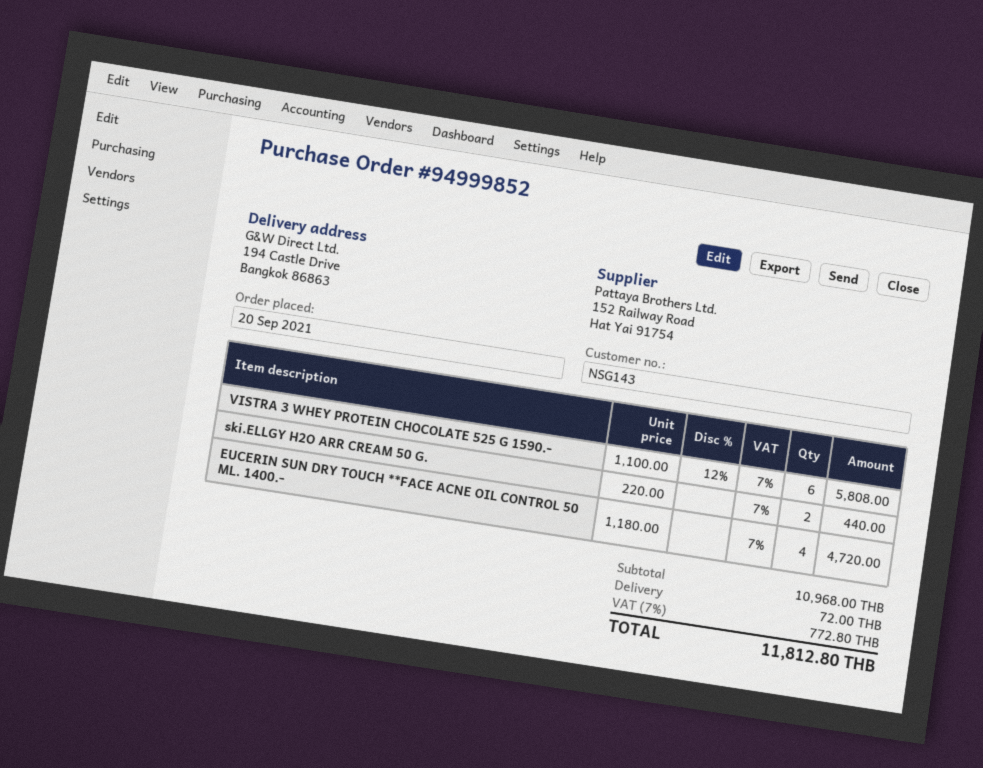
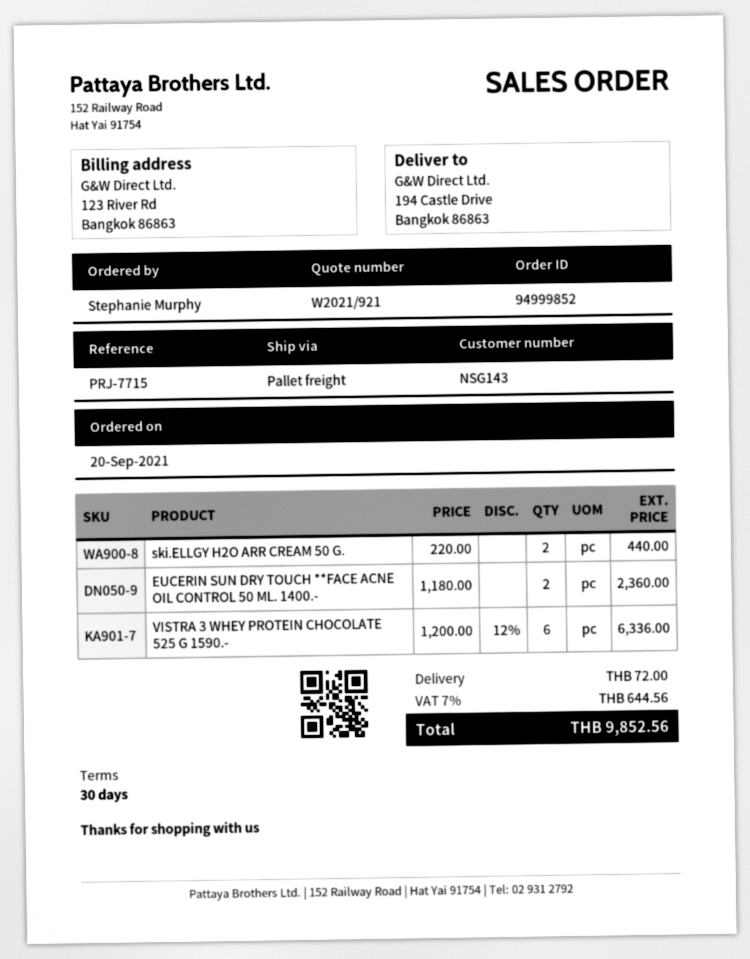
VISTRA 3 WHEY PROTEIN CHOCOLATE 525 G 1590.-: 6 x 1100.00 - 12% = 5808.00 -> 6 x 1200.00 - 12% = 6336.00
EUCERIN SUN DRY TOUCH **FACE ACNE OIL CONTROL 50 ML. 1400.-: 4 x 1180.00 = 4720.00 -> 2 x 1180.00 = 2360.00
tax: 7% = 772.80 -> 7% = 644.56
total: 11812.80 -> 9852.56

